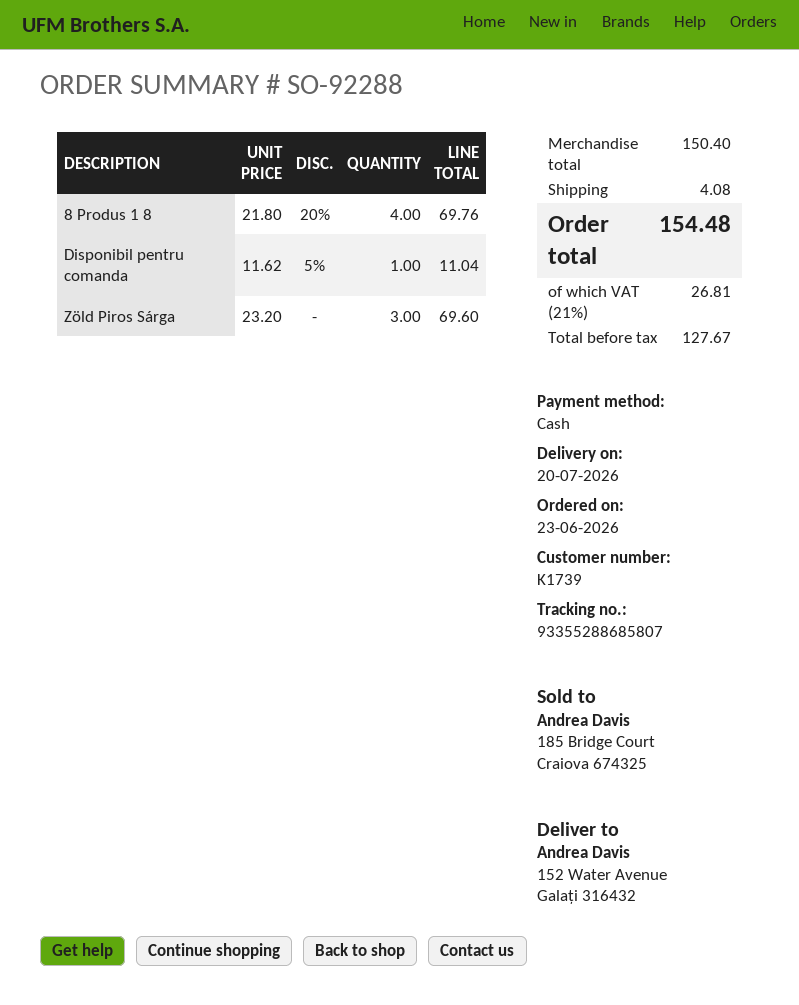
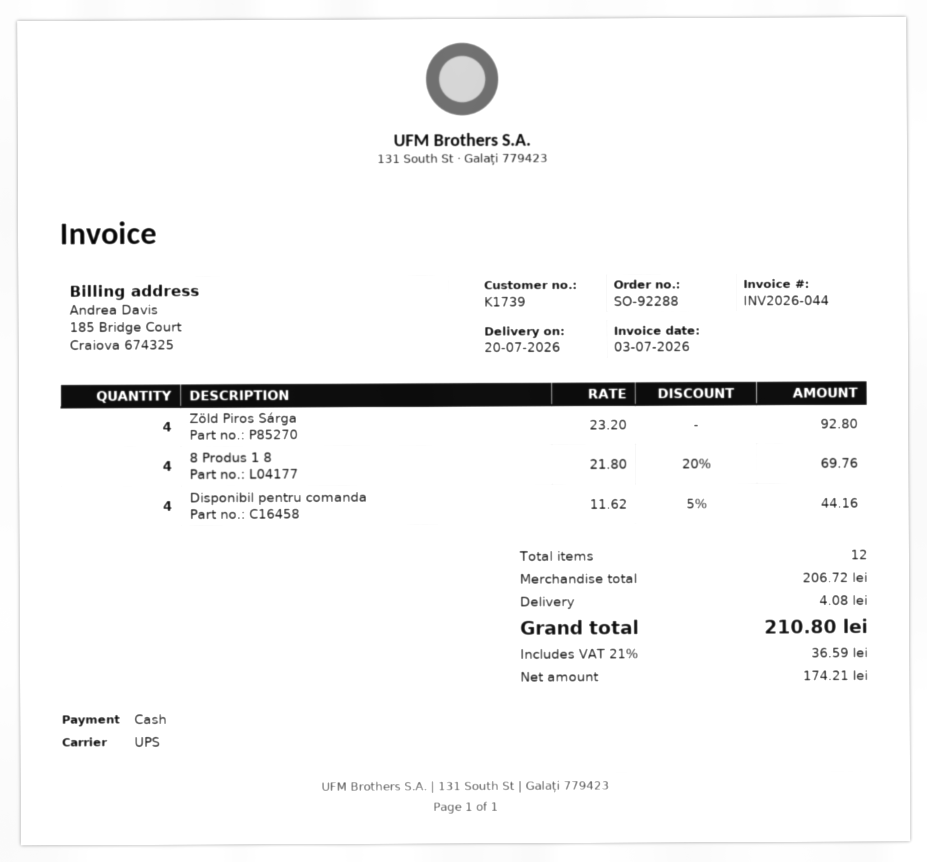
Disponibil pentru comanda: 1 x 11.62 - 5% = 11.04 -> 4 x 11.62 - 5% = 44.16
Zöld Piros Sárga: 3 x 23.20 = 69.60 -> 4 x 23.20 = 92.80
subtotal: 150.40 -> 206.72
net: 127.67 -> 174.21
tax: 21% = 26.81 -> 21% = 36.59
total: 154.48 -> 210.80

